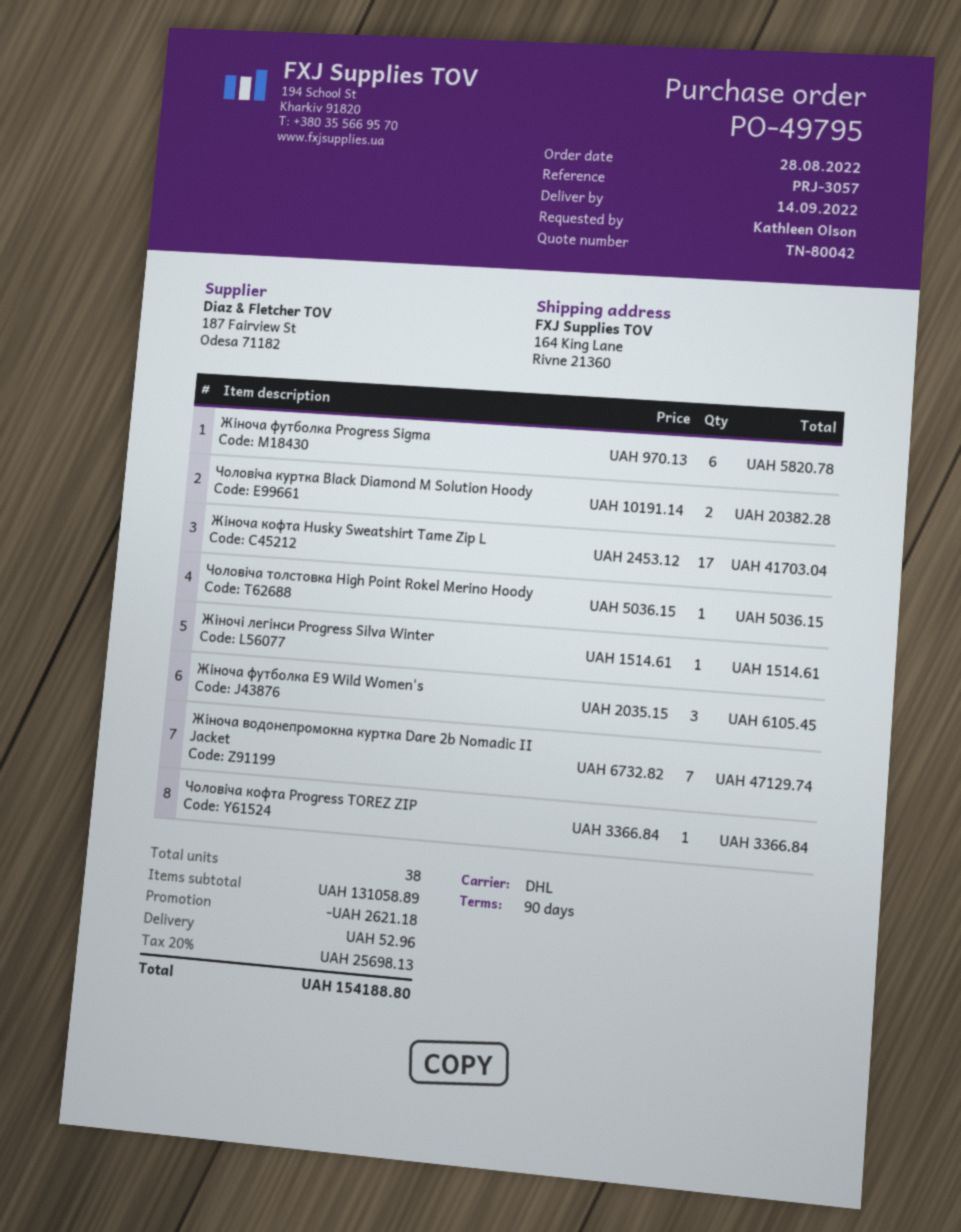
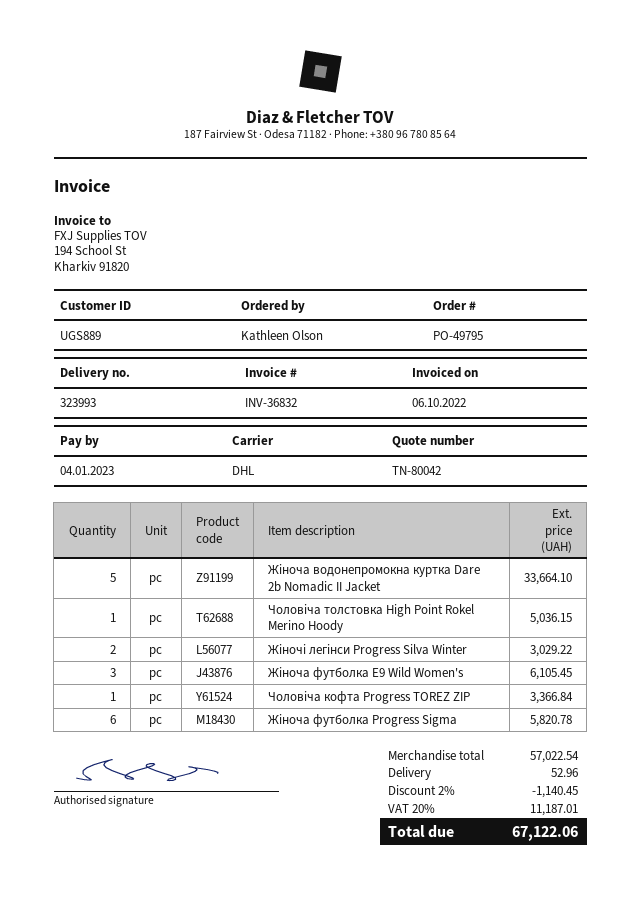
Чоловіча куртка Black Diamond M Solution Hoody: 2 for 20382.28 -> none
Жіноча кофта Husky Sweatshirt Tame Zip L: 17 for 41703.04 -> none
Жіночі легінси Progress Silva Winter: 1 for 1514.61 -> 2 for 3029.22
Жіноча водонепромокна куртка Dare 2b Nomadic II Jacket: 7 for 47129.74 -> 5 for 33664.10
subtotal: 131058.89 -> 57022.54
discount: 2621.18 -> 1140.45
tax: 20% = 25698.13 -> 20% = 11187.01
total: 154188.80 -> 67122.06

